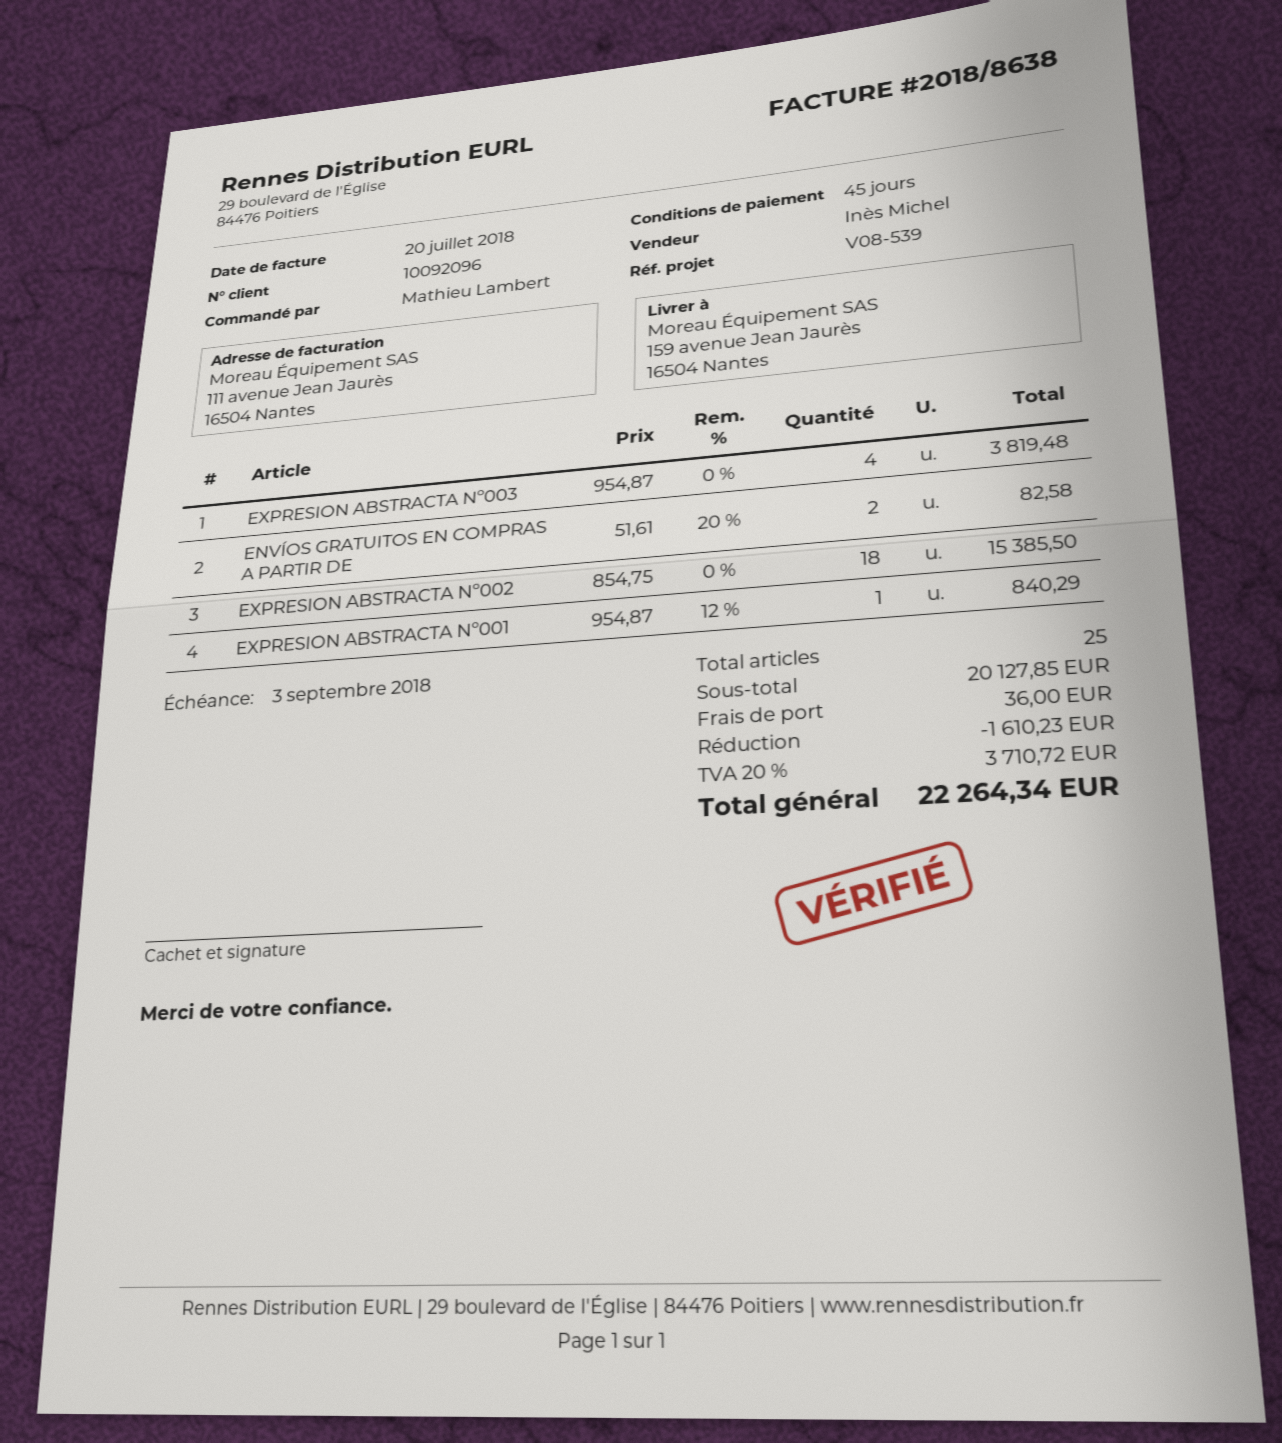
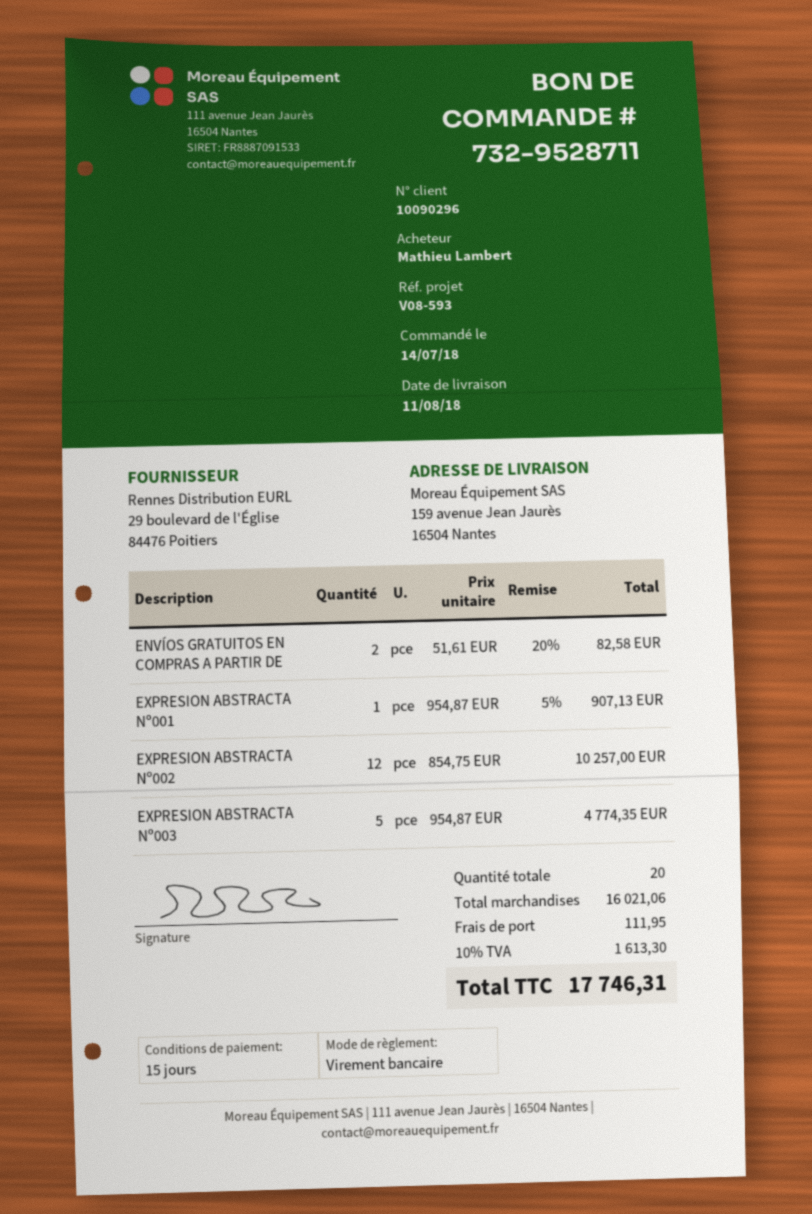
payment terms: 45 days -> 15 days
customer number: 10092096 -> 10090296
reference: V08-539 -> V08-593
EXPRESION ABSTRACTA Nº003: 4 x 954.87 = 3819.48 -> 5 x 954.87 = 4774.35
EXPRESION ABSTRACTA Nº002: 18 x 854.75 = 15385.50 -> 12 x 854.75 = 10257.00
EXPRESION ABSTRACTA Nº001: 1 x 954.87 - 12% = 840.29 -> 1 x 954.87 - 5% = 907.13
total quantity: 25 -> 20
subtotal: 20127.85 -> 16021.06
discount: 1610.23 -> none
shipping: 36.00 -> 111.95
tax: 20% = 3710.72 -> 10% = 1613.30
total: 22264.34 -> 17746.31

